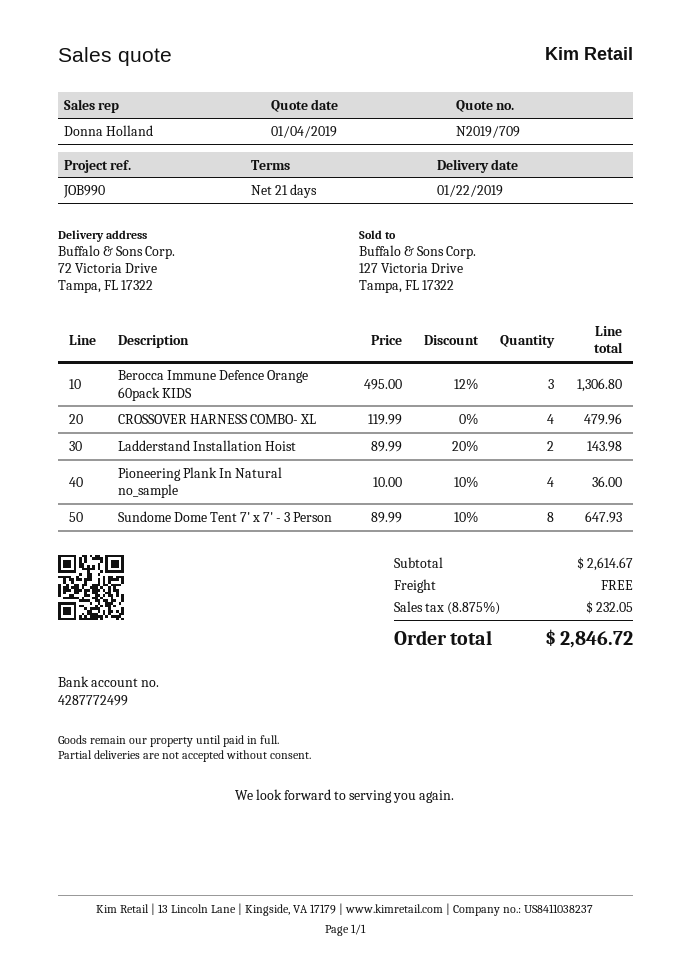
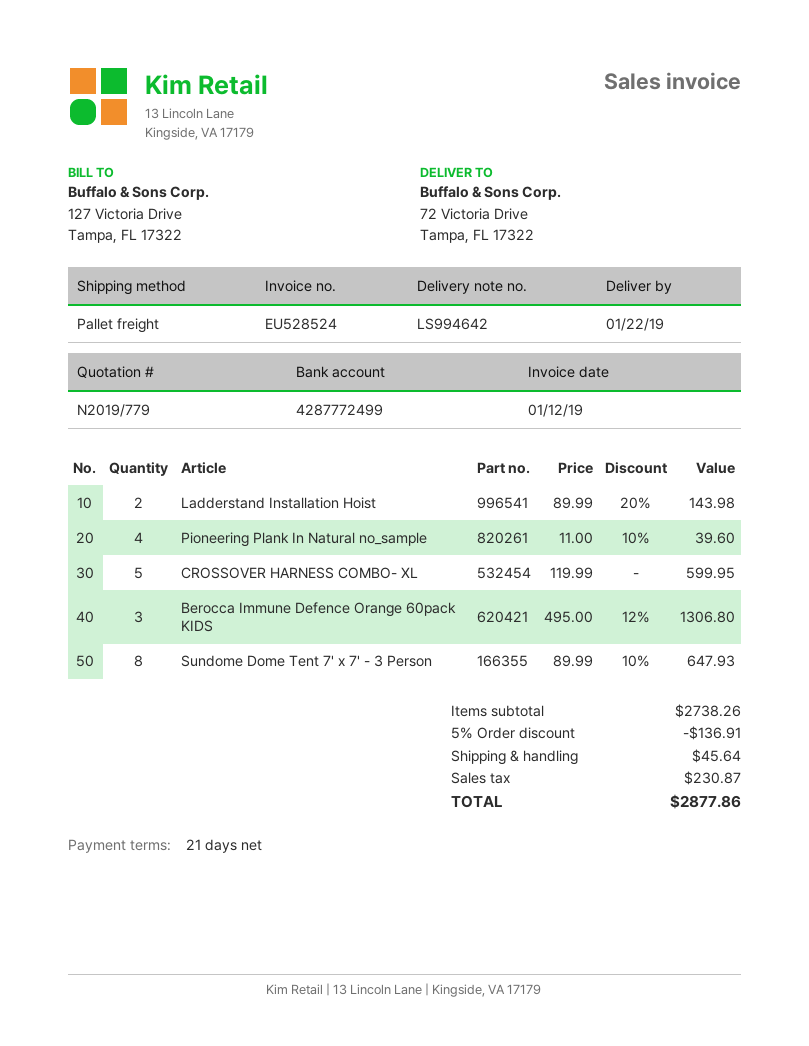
quote number: N2019/709 -> N2019/779
CROSSOVER HARNESS COMBO- XL: 4 x 119.99 = 479.96 -> 5 x 119.99 = 599.95
Pioneering Plank In Natural no_sample: 4 x 10.00 - 10% = 36.00 -> 4 x 11.00 - 10% = 39.60
subtotal: 2614.67 -> 2738.26
discount: none -> 5% = 136.91
shipping: 0.00 -> 45.64
tax: 232.05 -> 230.87
total: 2846.72 -> 2877.86

